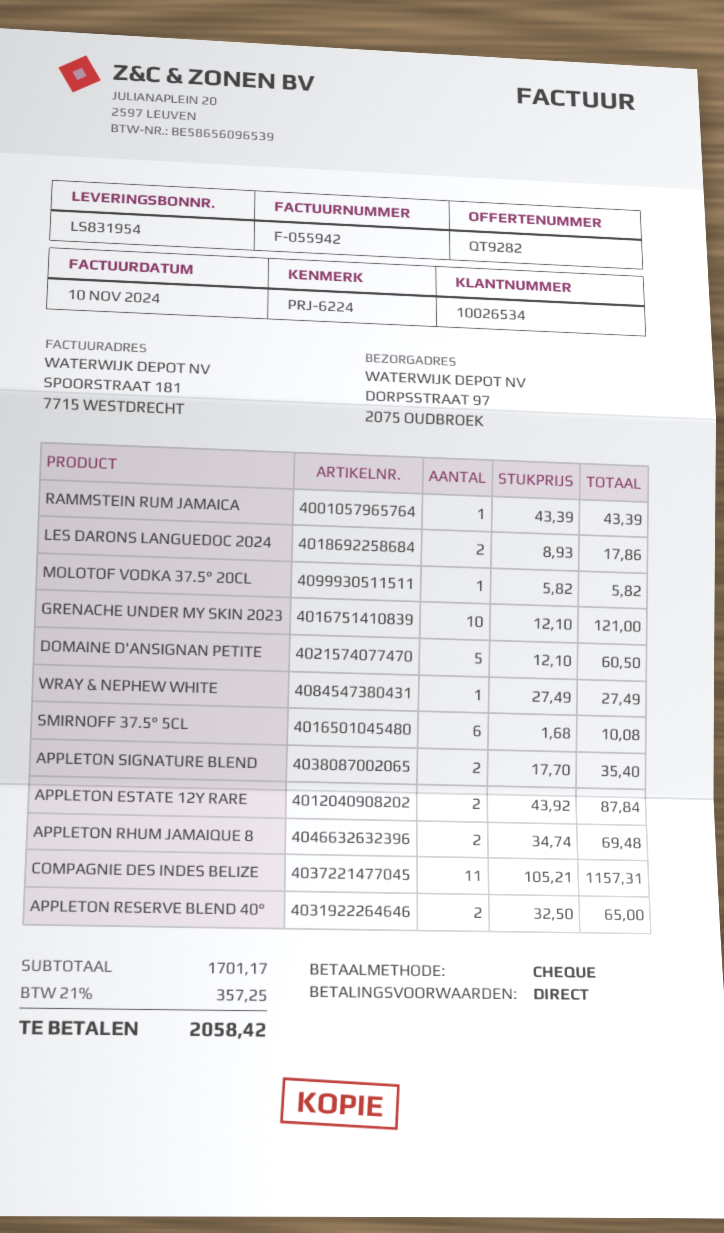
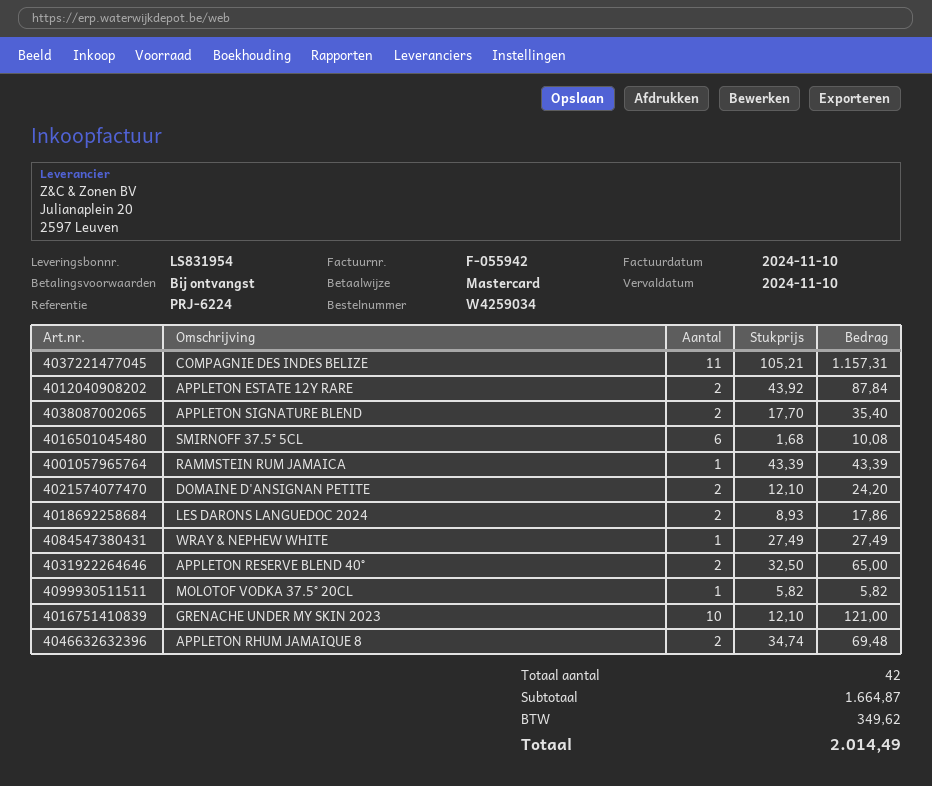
payment method: cheque -> Mastercard
DOMAINE D'ANSIGNAN PETITE: 5 x 12.10 = 60.50 -> 2 x 12.10 = 24.20
subtotal: 1701.17 -> 1664.87
tax: 357.25 -> 349.62
total: 2058.42 -> 2014.49

